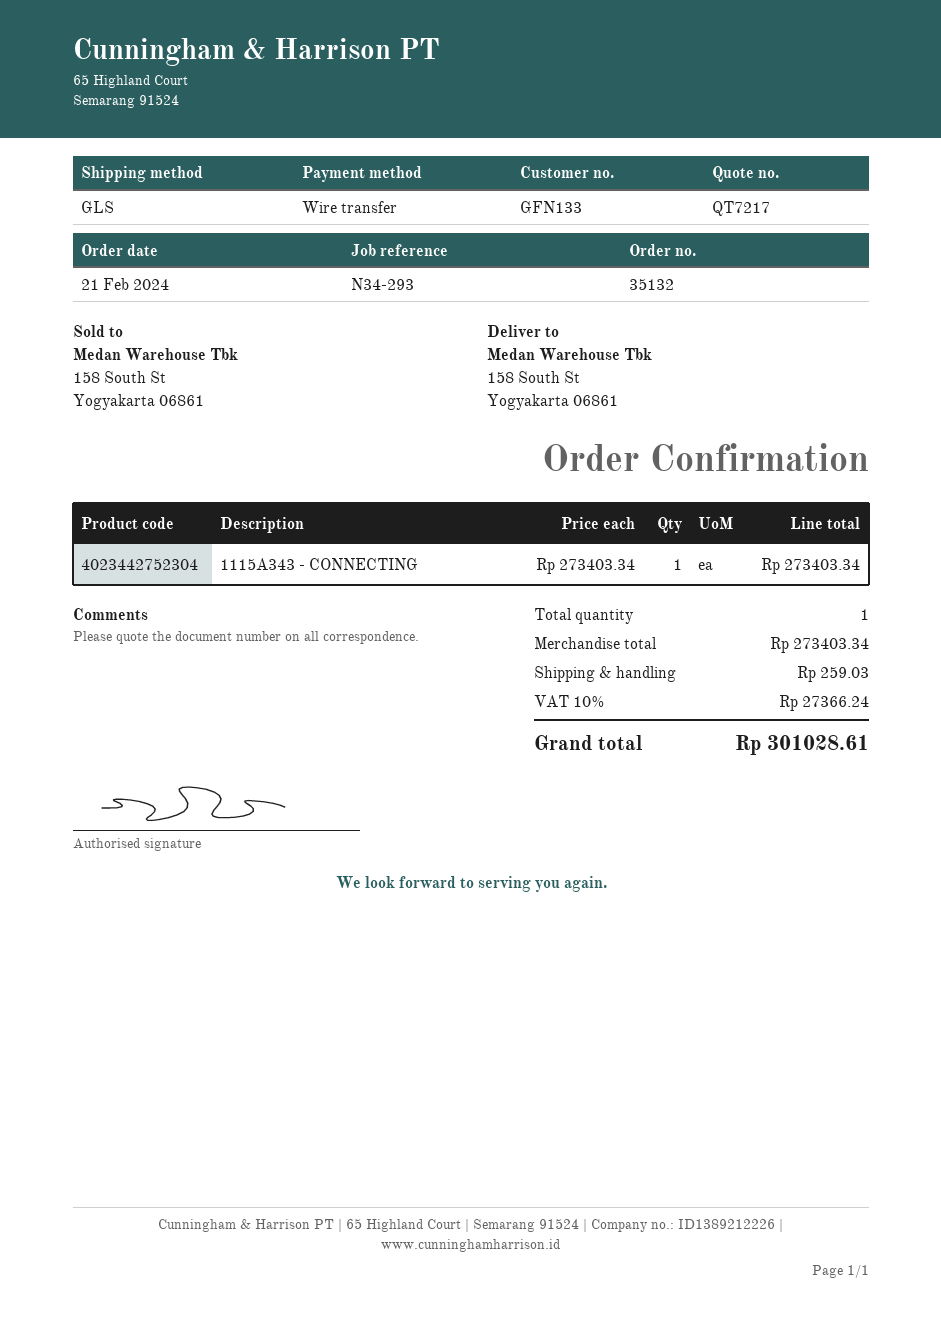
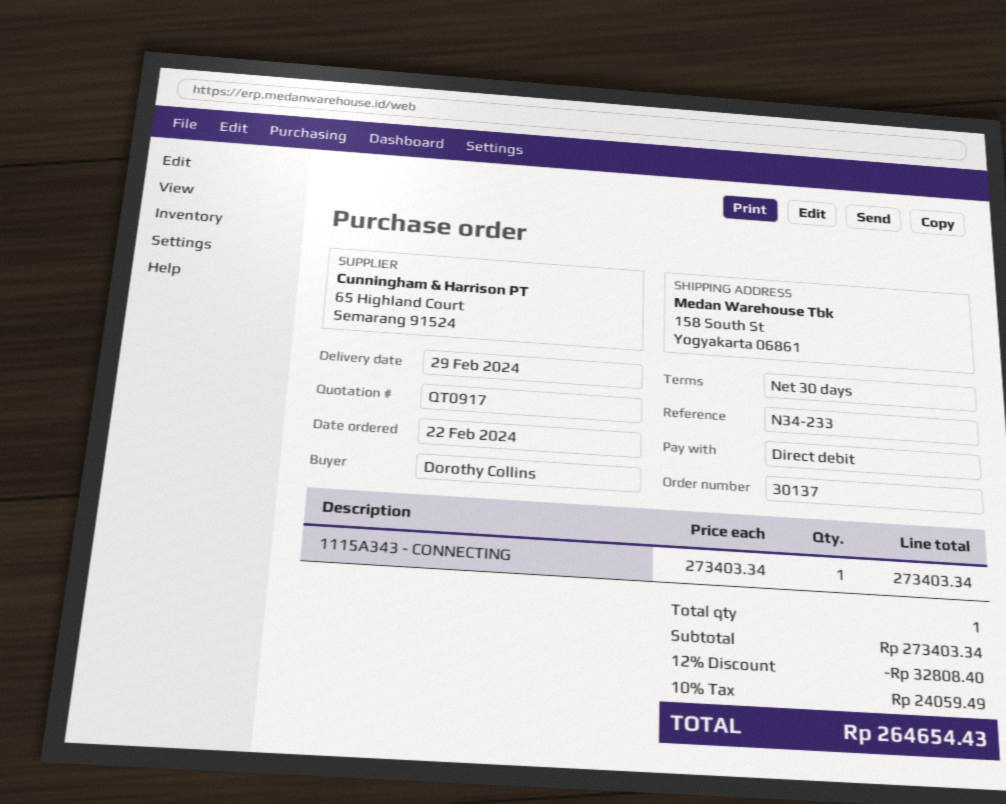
quote number: QT7217 -> QT0917
order number: 35132 -> 30137
order date: 2024-02-21 -> 2024-02-22
reference: N34-293 -> N34-233
payment method: bank transfer -> direct debit
discount: none -> 12% = 32808.40
shipping: 259.03 -> none
tax: 10% = 27366.24 -> 10% = 24059.49
total: 301028.61 -> 264654.43

